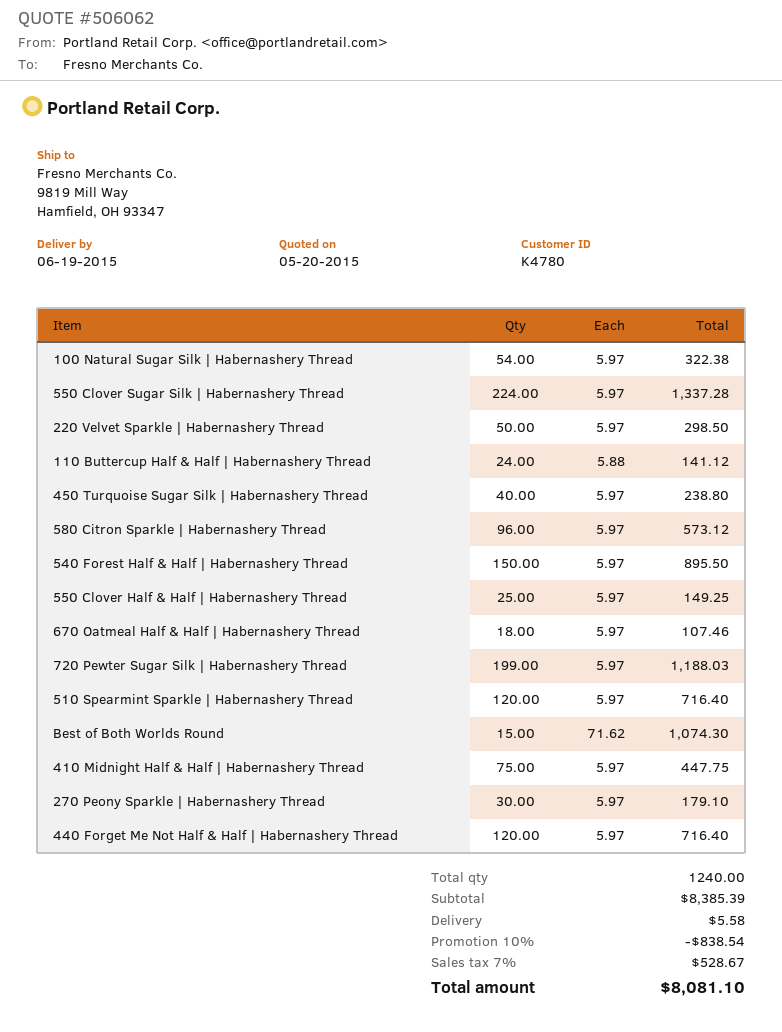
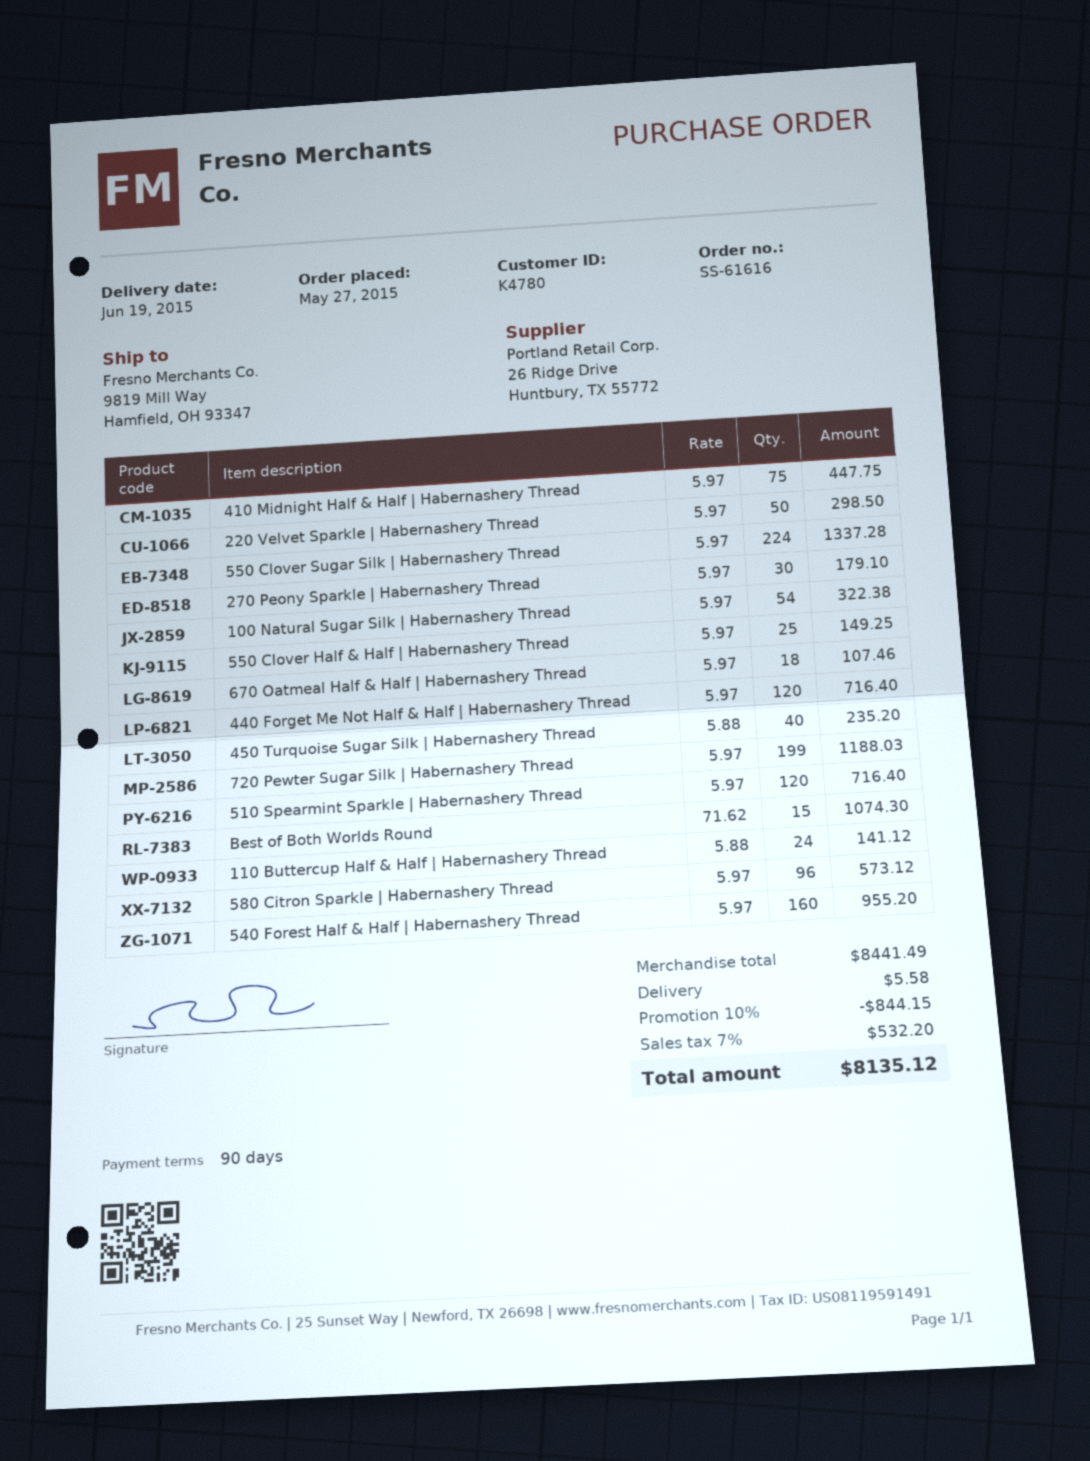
450 Turquoise Sugar Silk | Habernashery Thread: 40 x 5.97 = 238.80 -> 40 x 5.88 = 235.20
540 Forest Half & Half | Habernashery Thread: 150 x 5.97 = 895.50 -> 160 x 5.97 = 955.20
subtotal: 8385.39 -> 8441.49
discount: 10% = 838.54 -> 10% = 844.15
tax: 7% = 528.67 -> 7% = 532.20
total: 8081.10 -> 8135.12

